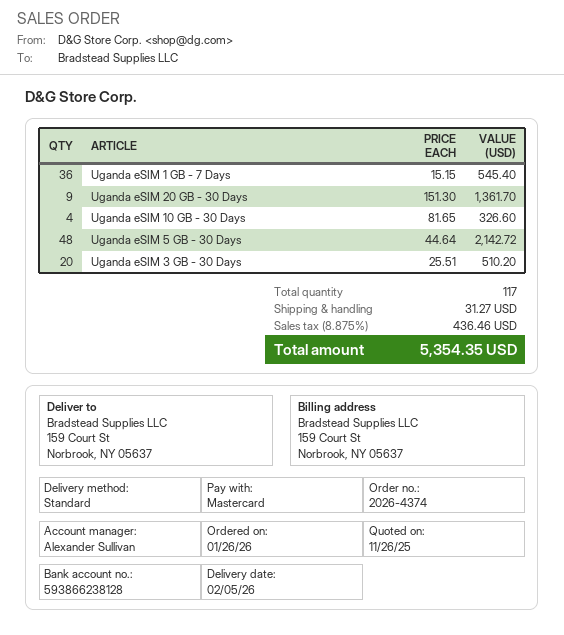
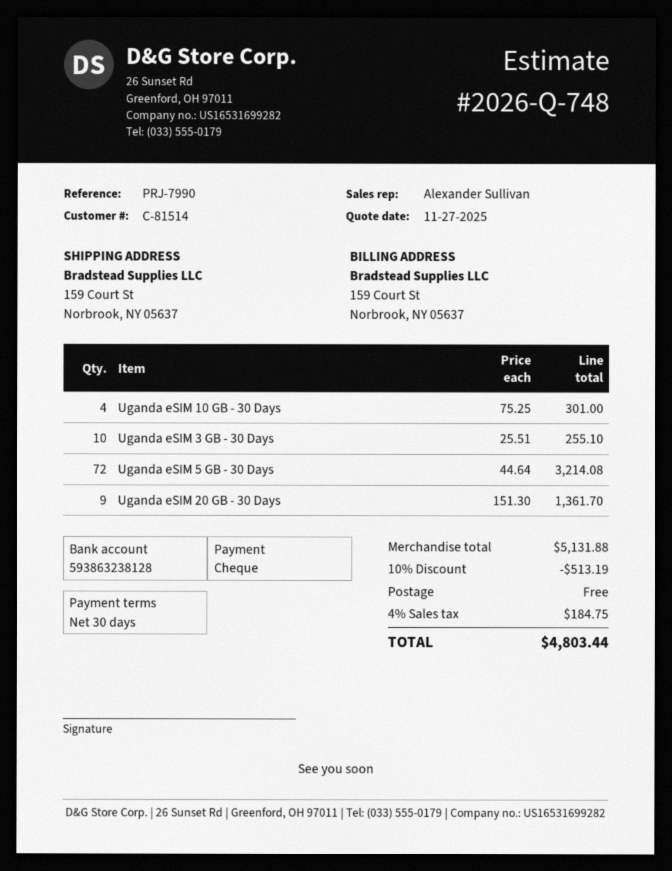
quote date: 2025-11-26 -> 2025-11-27
payment method: Mastercard -> cheque
bank account: 593866238128 -> 593863238128
Uganda eSIM 1 GB - 7 Days: 36 x 15.15 = 545.40 -> none
Uganda eSIM 10 GB - 30 Days: 4 x 81.65 = 326.60 -> 4 x 75.25 = 301.00
Uganda eSIM 5 GB - 30 Days: 48 x 44.64 = 2142.72 -> 72 x 44.64 = 3214.08
Uganda eSIM 3 GB - 30 Days: 20 x 25.51 = 510.20 -> 10 x 25.51 = 255.10
discount: none -> 10% = 513.19
shipping: 31.27 -> 0.00
tax: 8.875% = 436.46 -> 4% = 184.75
total: 5354.35 -> 4803.44

